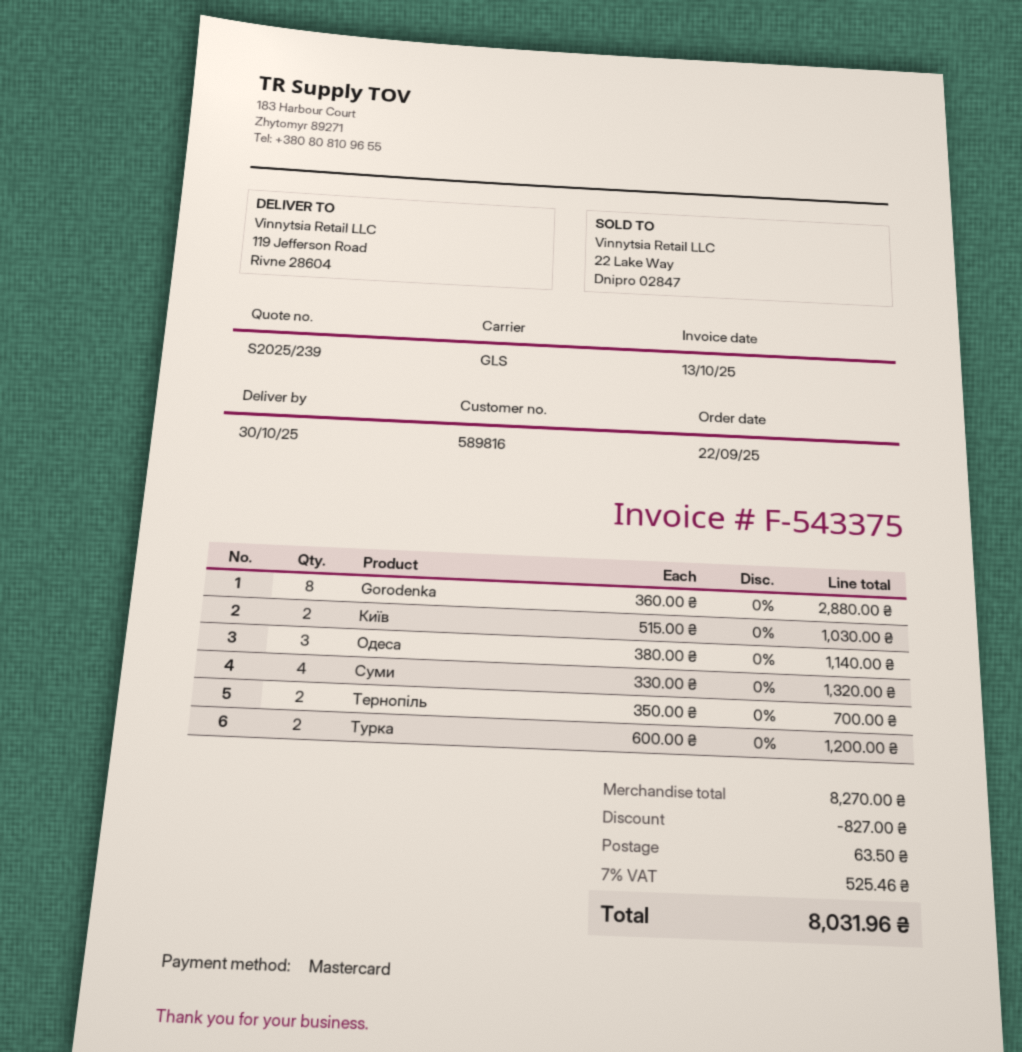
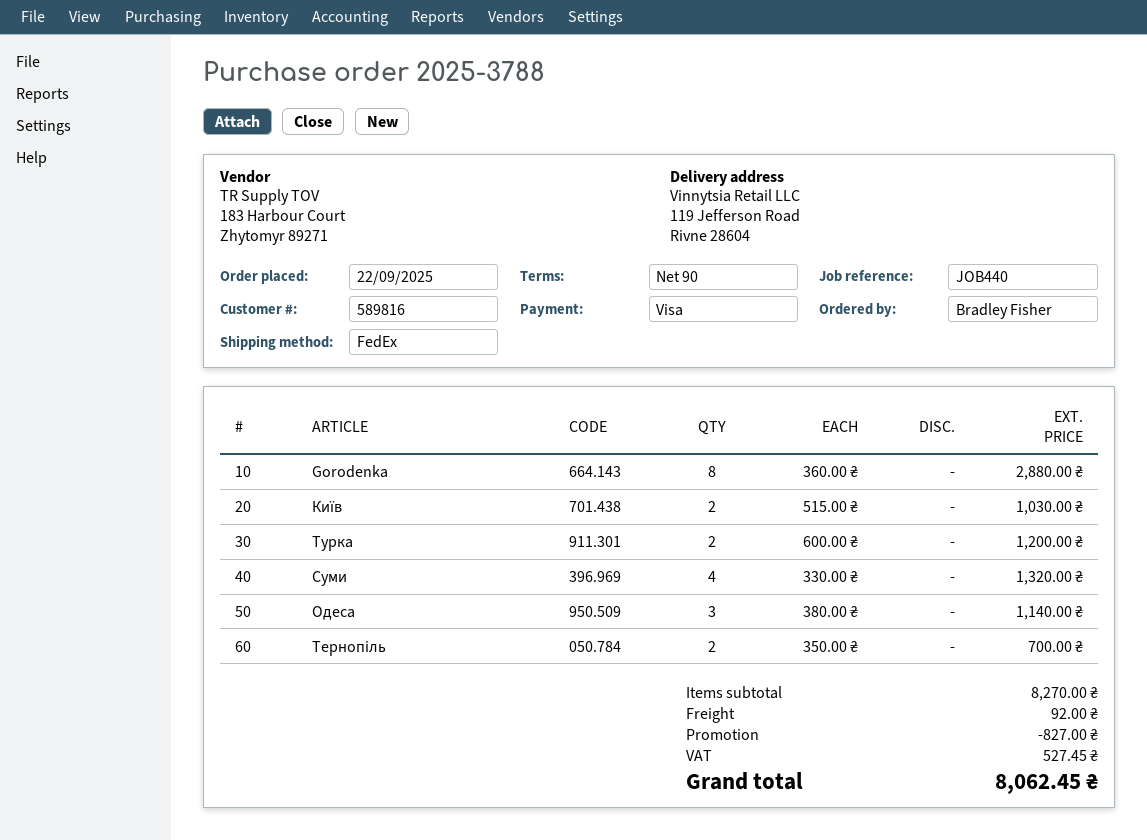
payment method: Mastercard -> Visa
shipping method: GLS -> FedEx
shipping: 63.50 -> 92.00
tax: 525.46 -> 527.45
total: 8031.96 -> 8062.45

